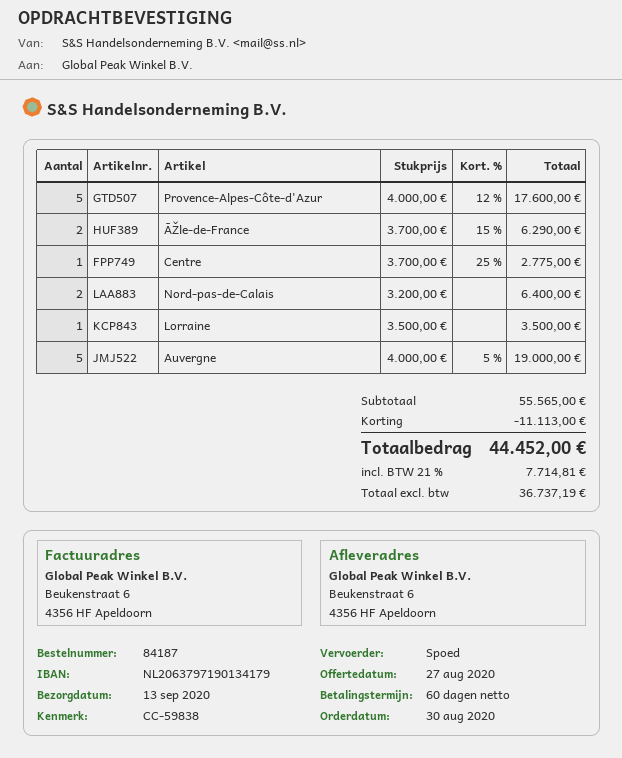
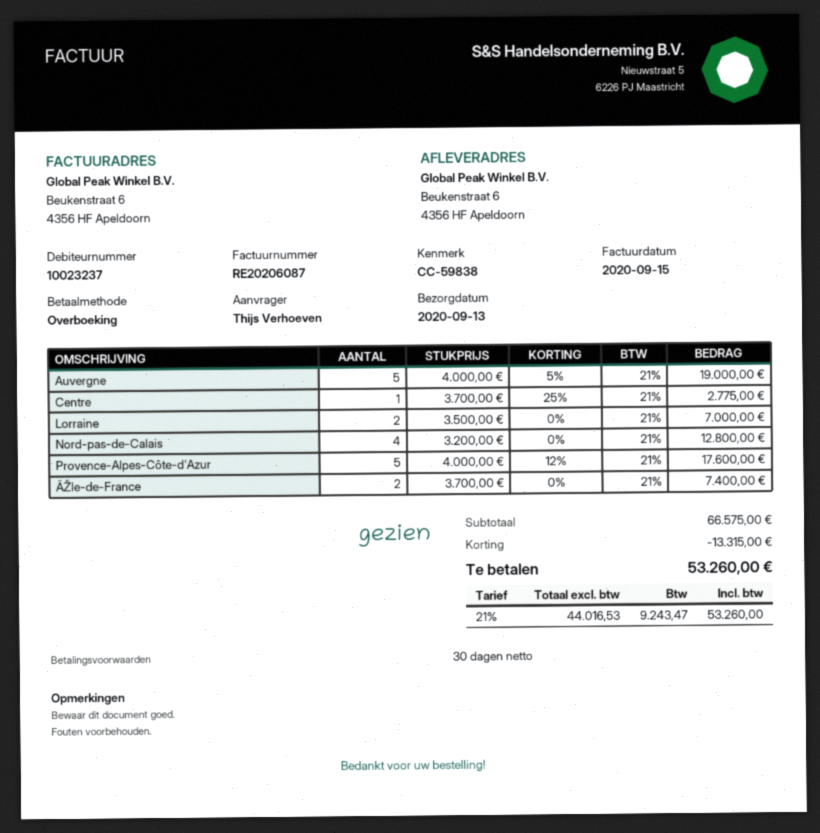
payment terms: 60 days -> 30 days
ÃŽle-de-France: 2 x 3700.00 - 15% = 6290.00 -> 2 x 3700.00 = 7400.00
Nord-pas-de-Calais: 2 x 3200.00 = 6400.00 -> 4 x 3200.00 = 12800.00
Lorraine: 1 x 3500.00 = 3500.00 -> 2 x 3500.00 = 7000.00
subtotal: 55565.00 -> 66575.00
discount: 11113.00 -> 13315.00
net: 36737.19 -> 44016.53
tax: 21% = 7714.81 -> 21% = 9243.47
total: 44452.00 -> 53260.00

